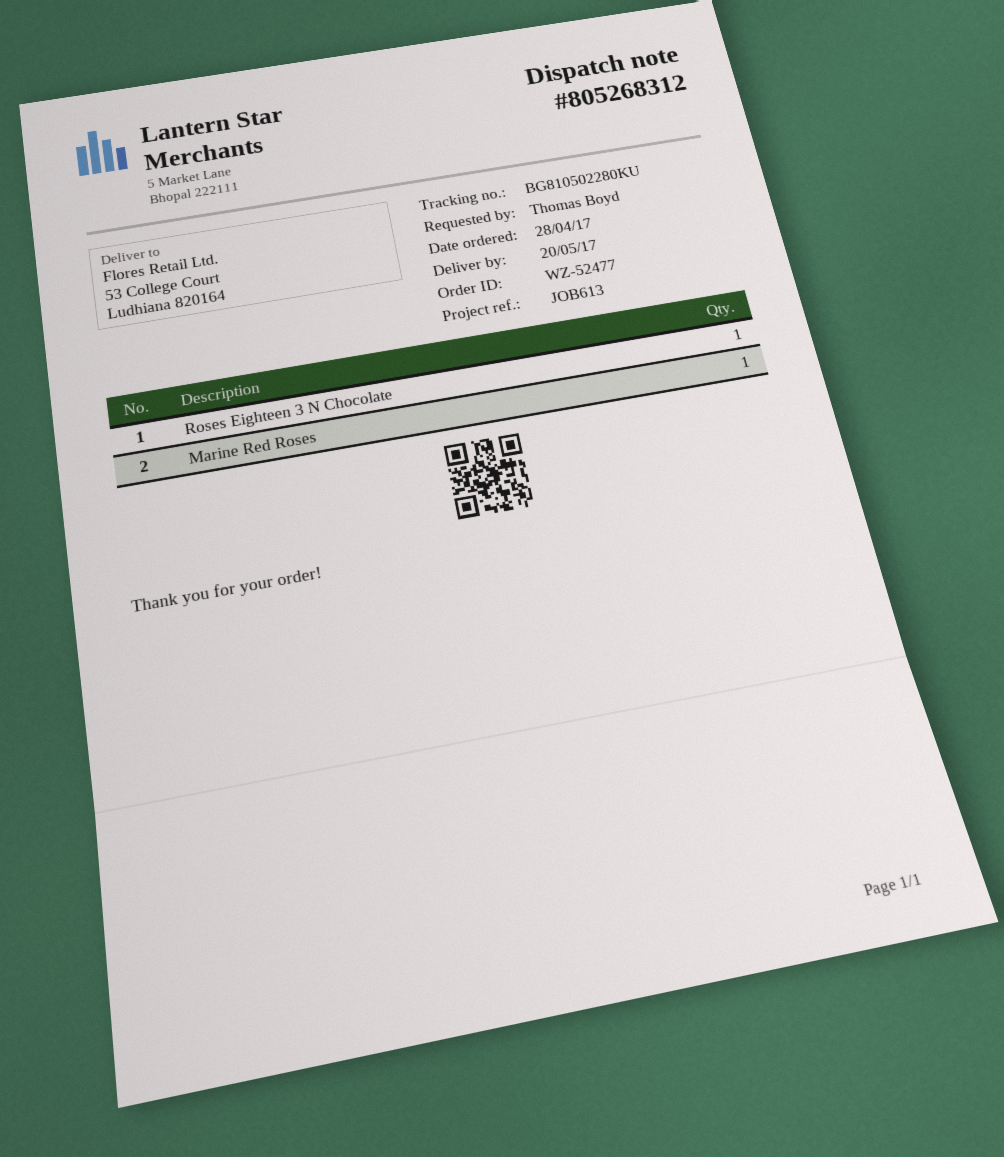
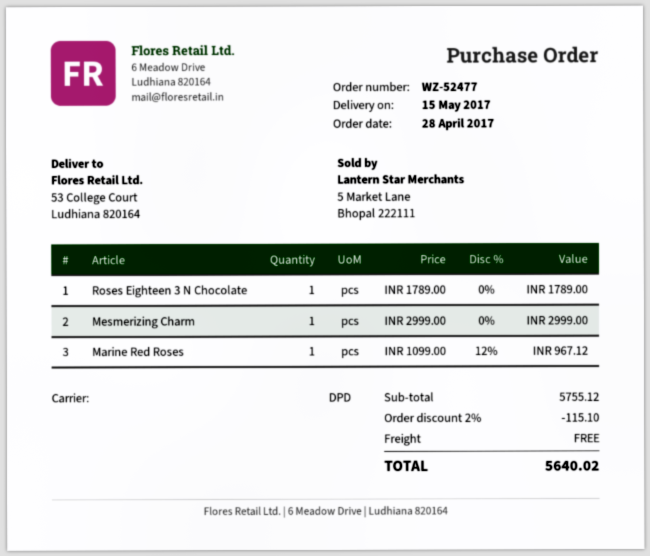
delivery date: 2017-05-20 -> 2017-05-15
Mesmerizing Charm: none -> 1

